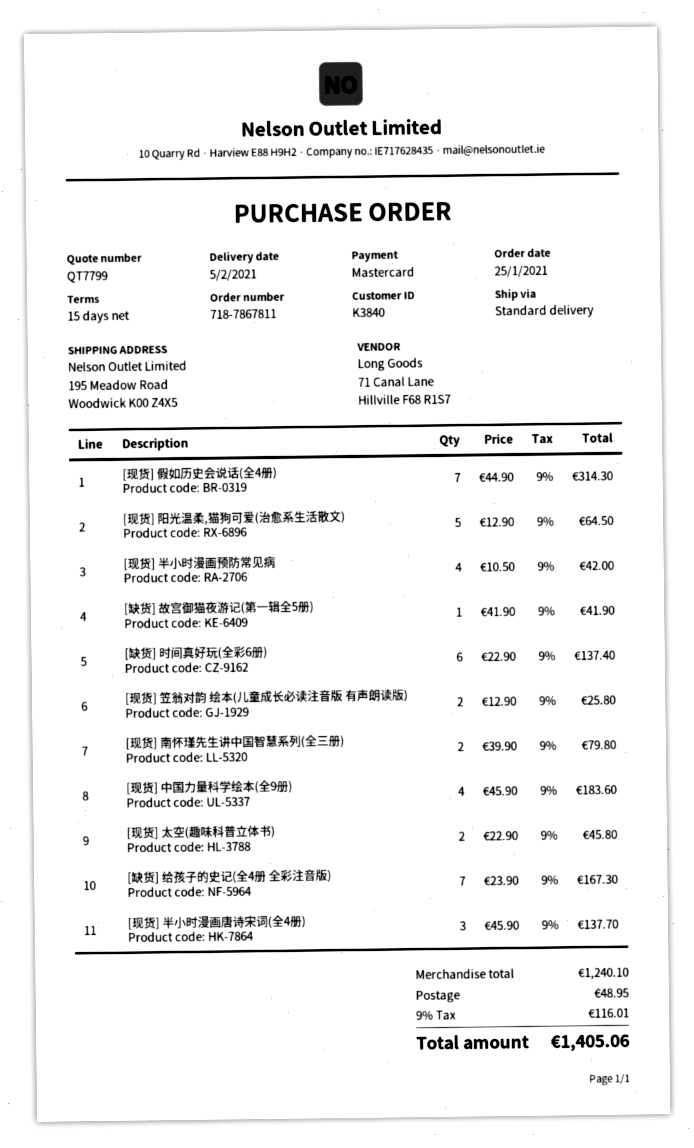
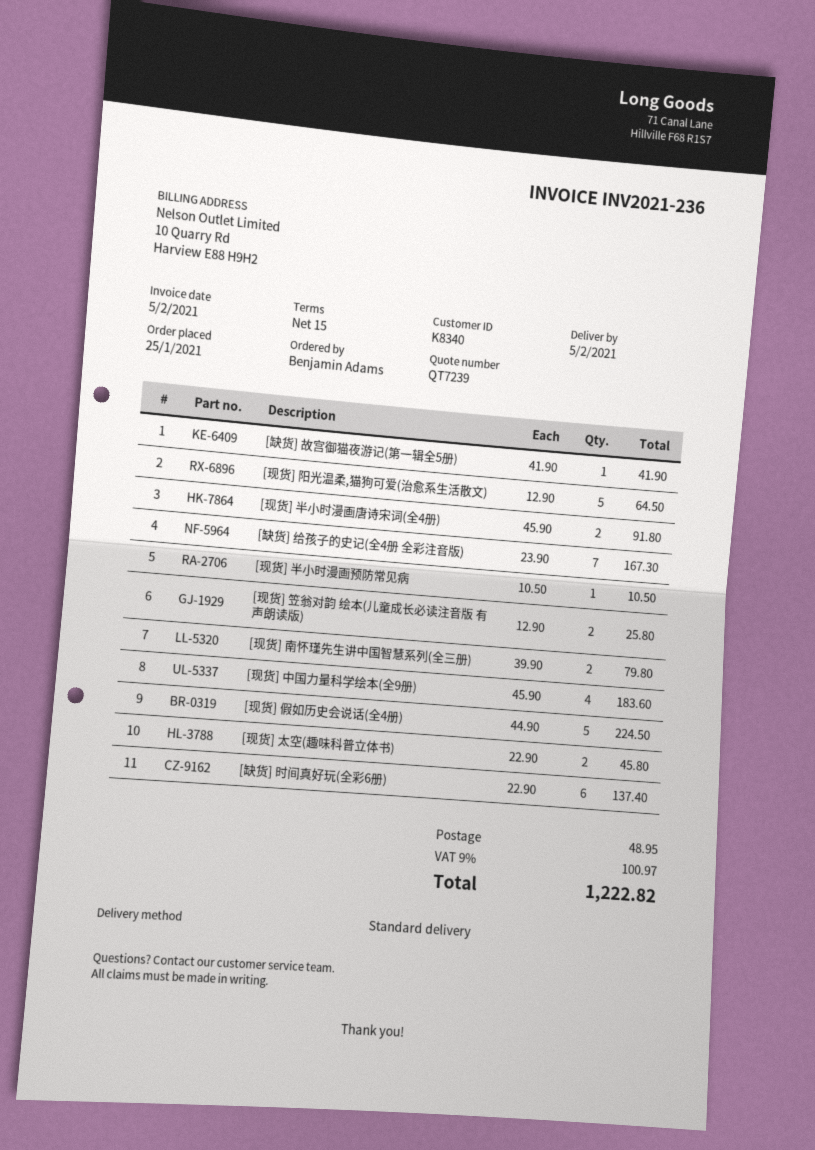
quote number: QT7799 -> QT7239
customer number: K3840 -> K8340
[现货] 假如历史会说话(全4册): 7 x 44.90 = 314.30 -> 5 x 44.90 = 224.50
[现货] 半小时漫画预防常见病: 4 x 10.50 = 42.00 -> 1 x 10.50 = 10.50
[现货] 半小时漫画唐诗宋词(全4册): 3 x 45.90 = 137.70 -> 2 x 45.90 = 91.80
tax: 9% = 116.01 -> 9% = 100.97
total: 1405.06 -> 1222.82

